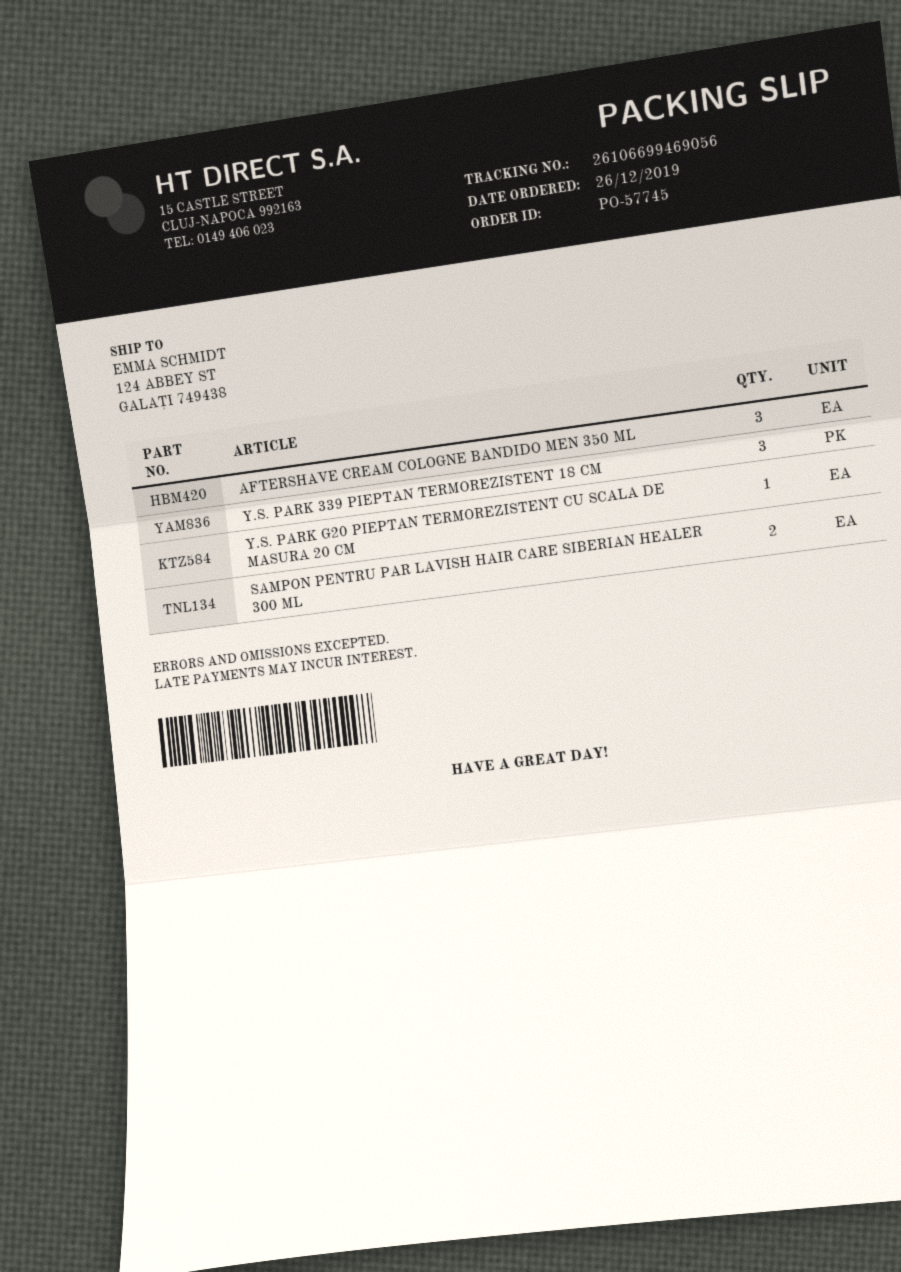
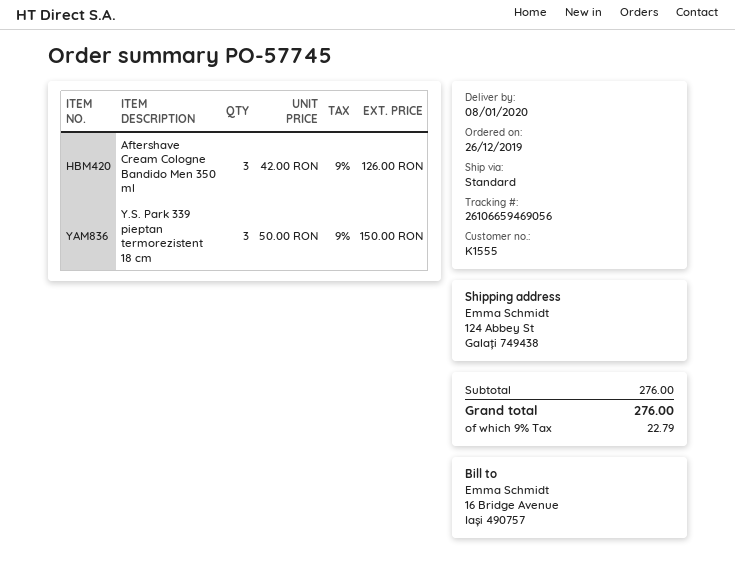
tracking number: 26106699469056 -> 26106659469056
Y.S. PARK G20 PIEPTAN TERMOREZISTENT CU SCALA DE MASURA 20 CM: 1 -> none
SAMPON PENTRU PAR LAVISH HAIR CARE SIBERIAN HEALER 300 ML: 2 -> none

